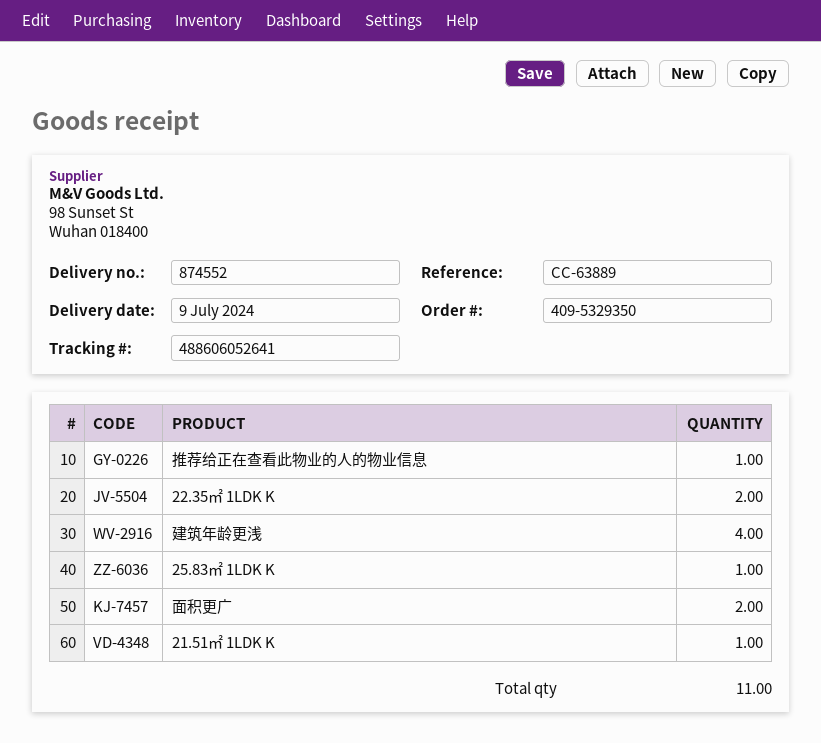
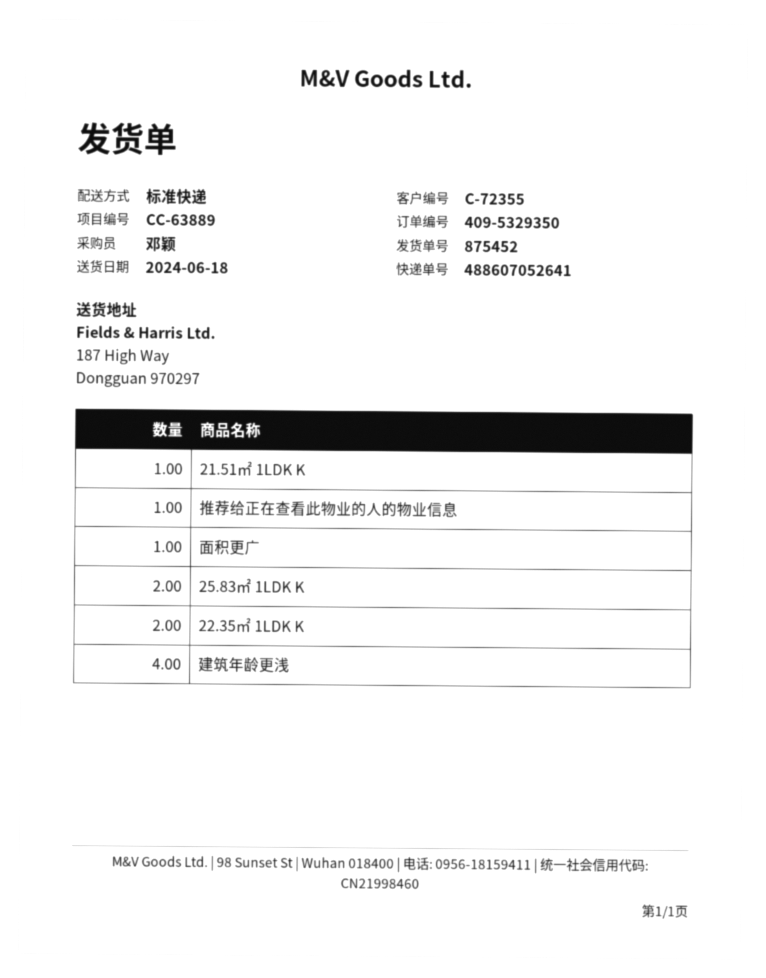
delivery note number: 874552 -> 875452
delivery date: 2024-07-09 -> 2024-06-18
tracking number: 488606052641 -> 488607052641
25.83㎡ 1LDK K: 1 -> 2
面积更广: 2 -> 1

